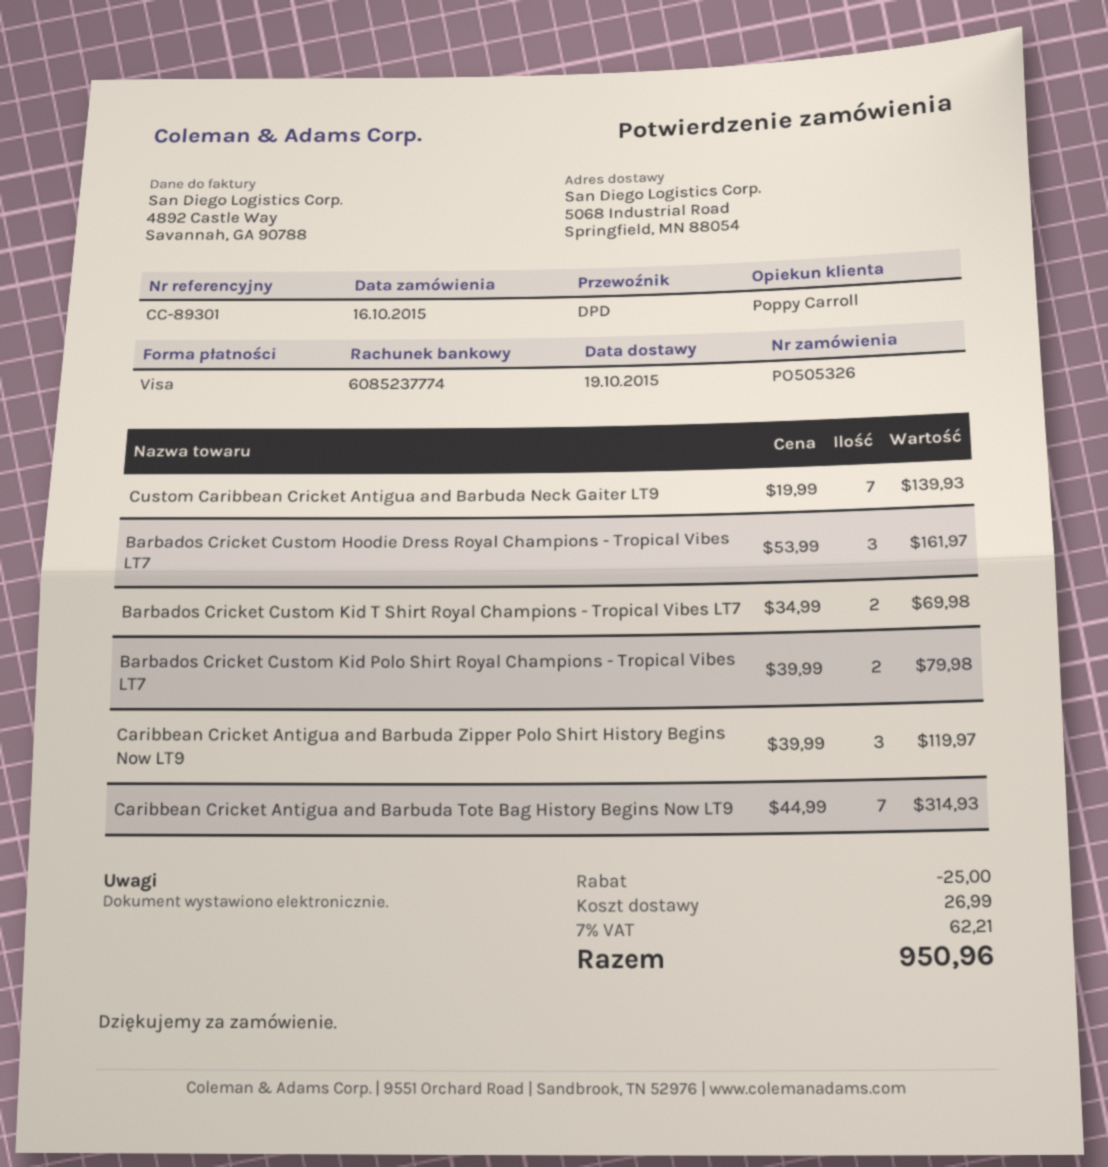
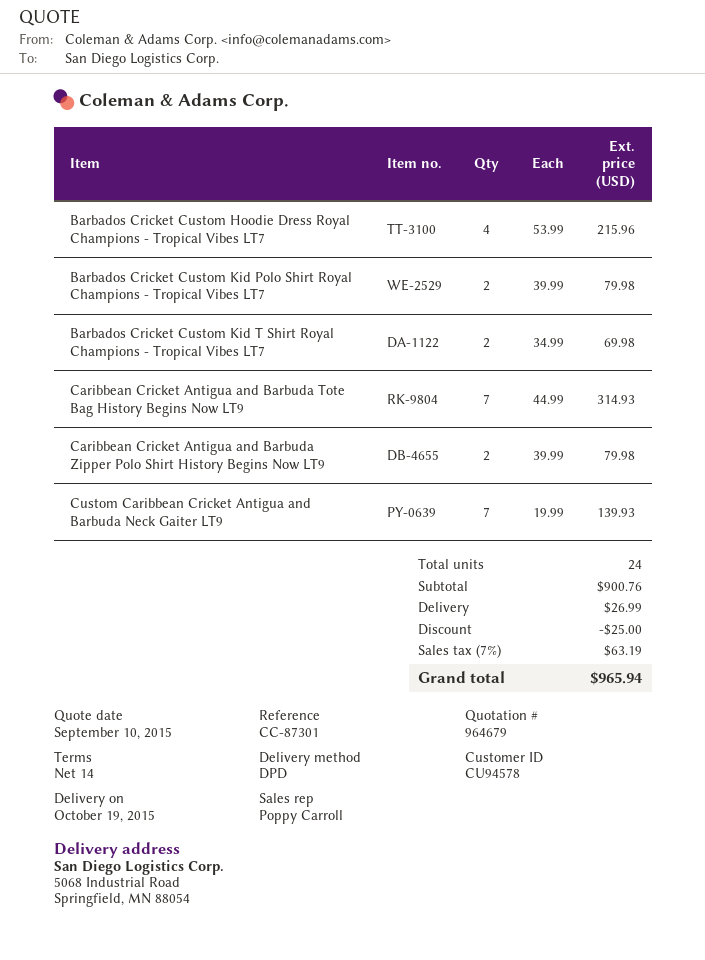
reference: CC-89301 -> CC-87301
Barbados Cricket Custom Hoodie Dress Royal Champions - Tropical Vibes LT7: 3 x 53.99 = 161.97 -> 4 x 53.99 = 215.96
Caribbean Cricket Antigua and Barbuda Zipper Polo Shirt History Begins Now LT9: 3 x 39.99 = 119.97 -> 2 x 39.99 = 79.98
tax: 7% = 62.21 -> 7% = 63.19
total: 950.96 -> 965.94

